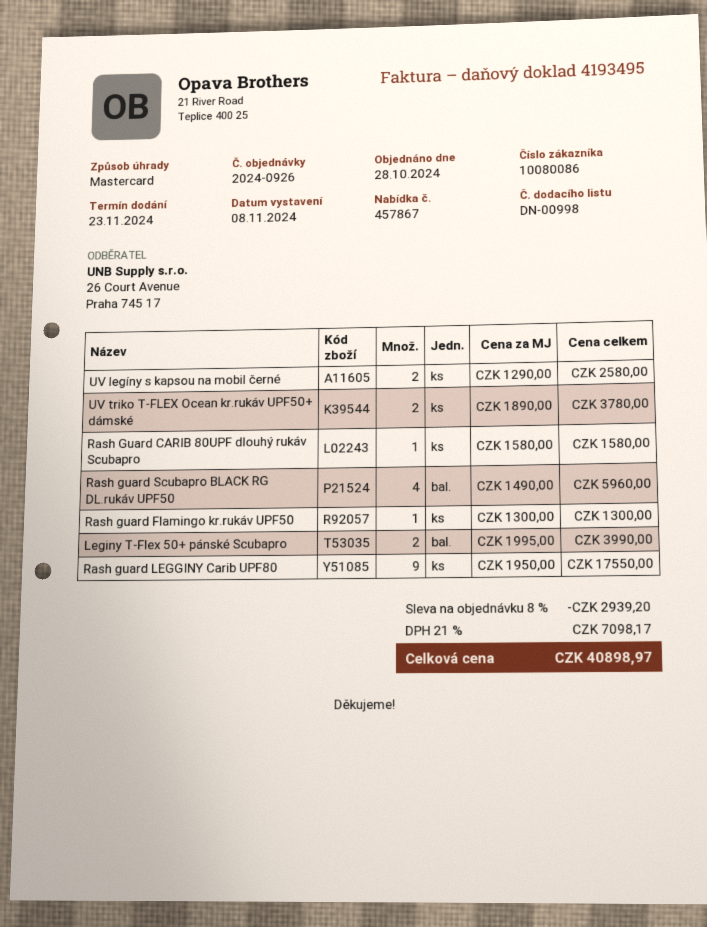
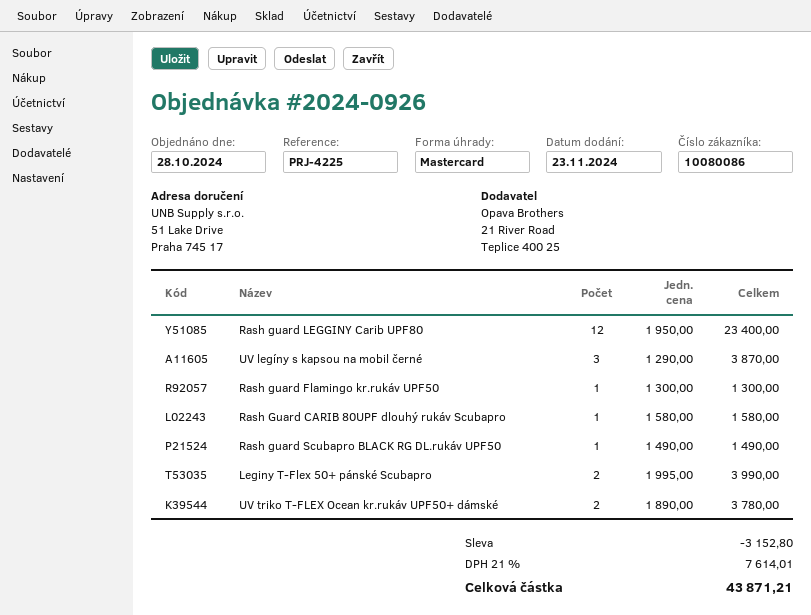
UV legíny s kapsou na mobil černé: 2 x 1290.00 = 2580.00 -> 3 x 1290.00 = 3870.00
Rash guard Scubapro BLACK RG DL.rukáv UPF50: 4 x 1490.00 = 5960.00 -> 1 x 1490.00 = 1490.00
Rash guard LEGGINY Carib UPF80: 9 x 1950.00 = 17550.00 -> 12 x 1950.00 = 23400.00
discount: 2939.20 -> 3152.80
tax: 21% = 7098.17 -> 21% = 7614.01
total: 40898.97 -> 43871.21

